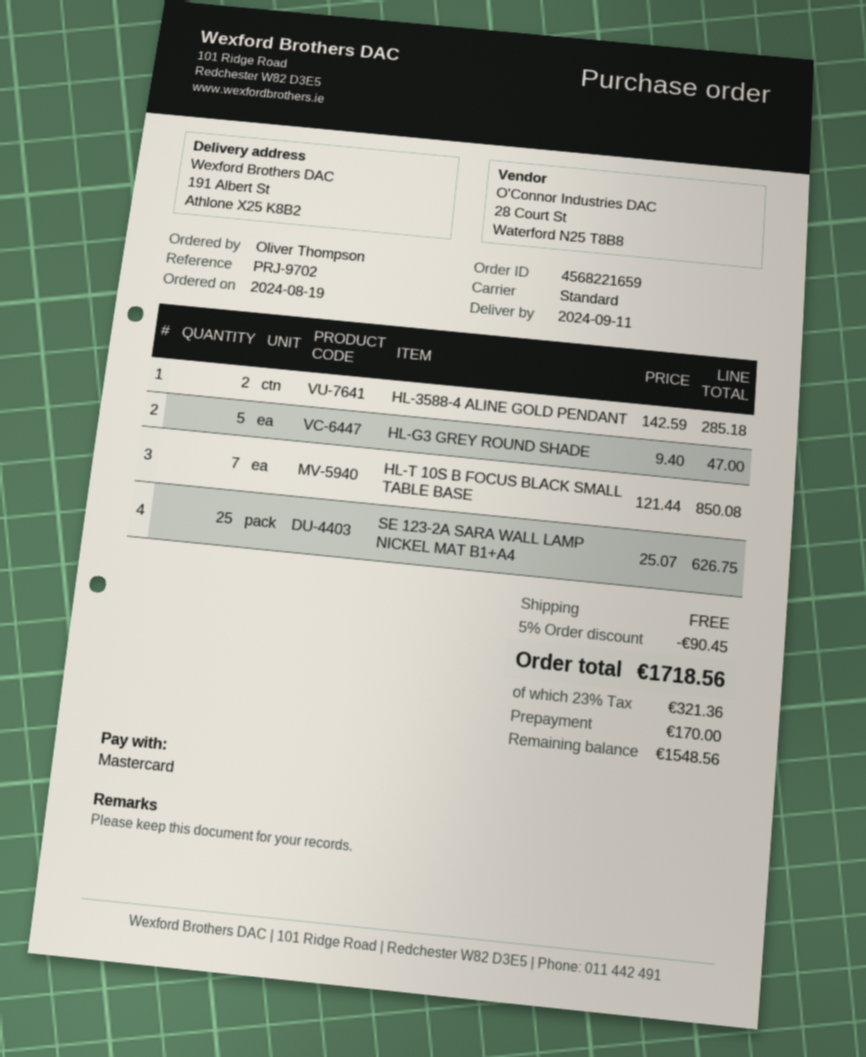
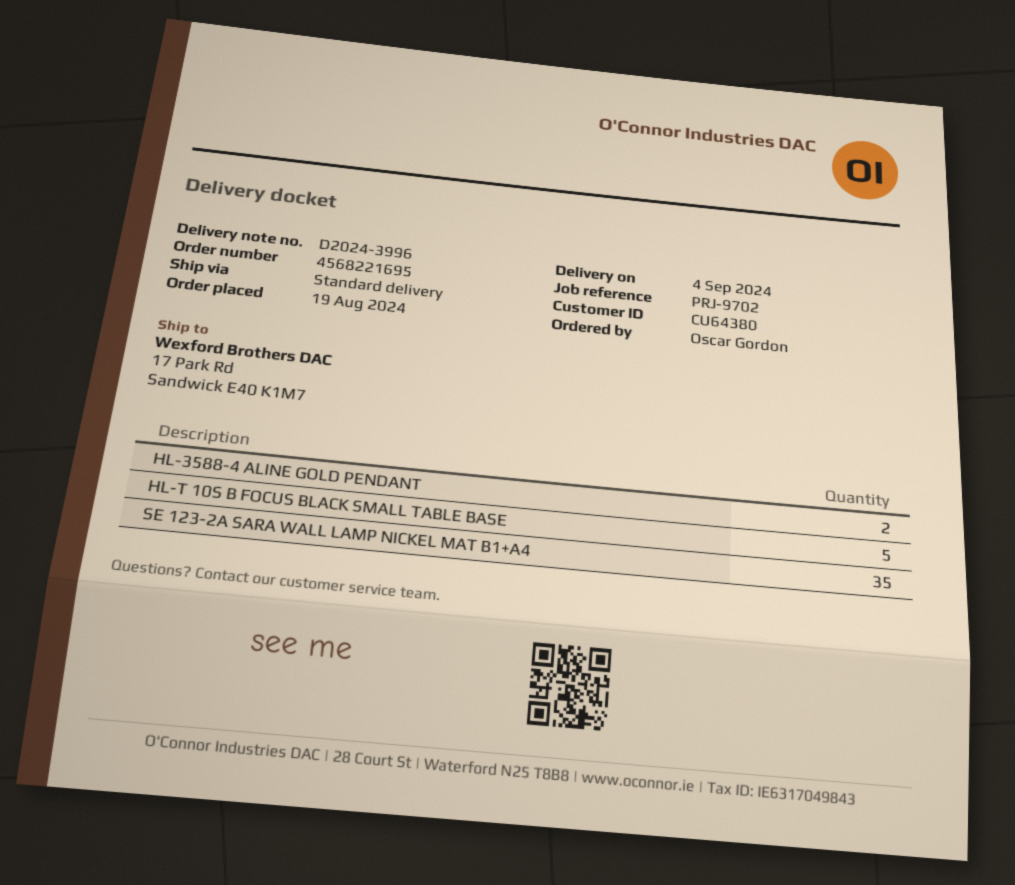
order number: 4568221659 -> 4568221695
delivery date: 2024-09-11 -> 2024-09-04
ordered by: Oliver Thompson -> Oscar Gordon
ship to: 191 Albert St, Athlone X25 K8B2 -> 17 Park Rd, Sandwick E40 K1M7
HL-G3 GREY ROUND SHADE: 5 -> none
HL-T 10S B FOCUS BLACK SMALL TABLE BASE: 7 -> 5
SE 123-2A SARA WALL LAMP NICKEL MAT B1+A4: 25 -> 35

